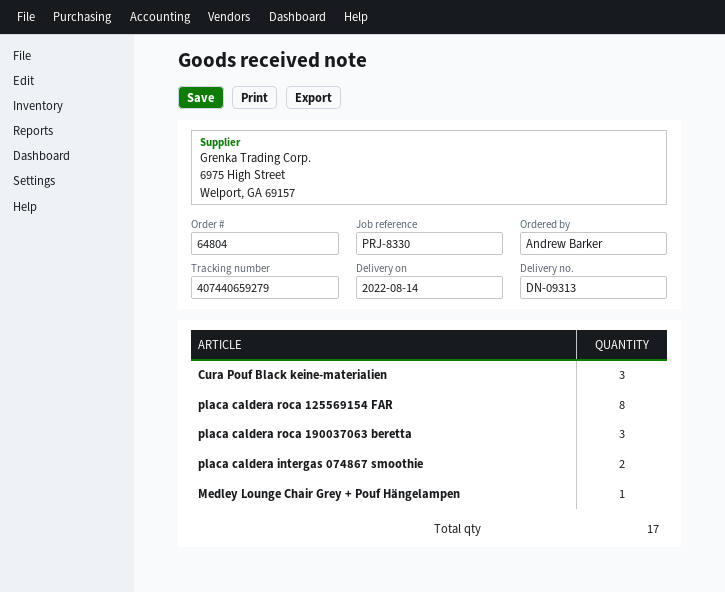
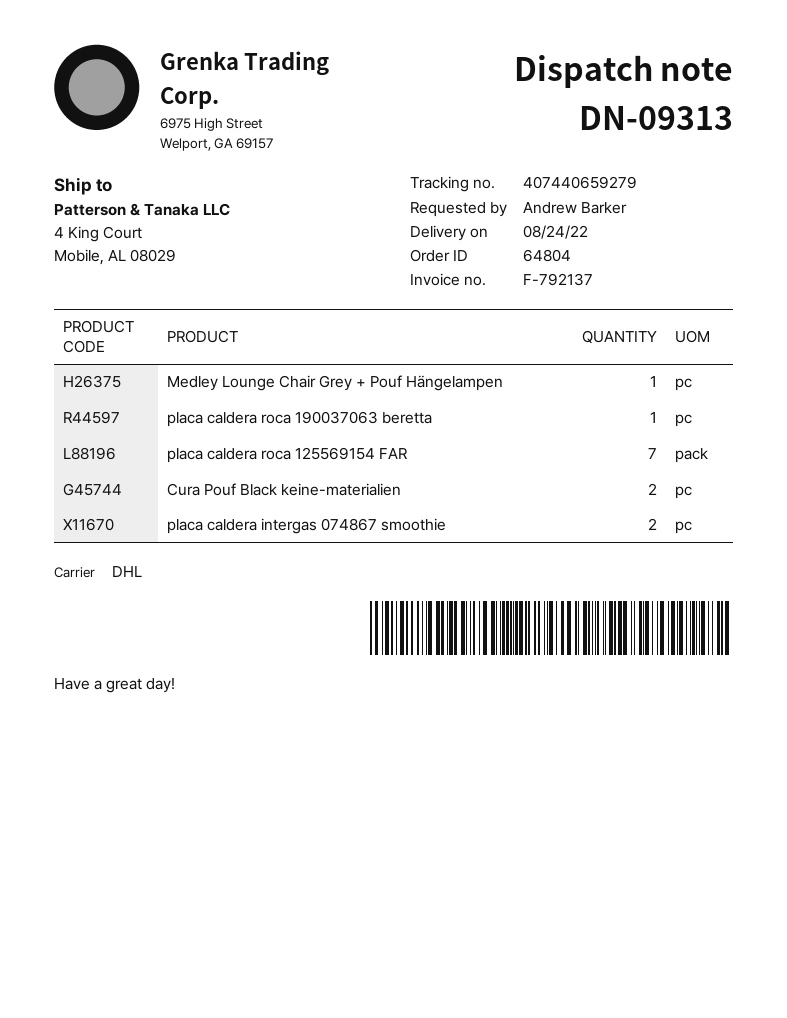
delivery date: 2022-08-14 -> 2022-08-24
Cura Pouf Black keine-materialien: 3 -> 2
placa caldera roca 125569154 FAR: 8 -> 7
placa caldera roca 190037063 beretta: 3 -> 1

